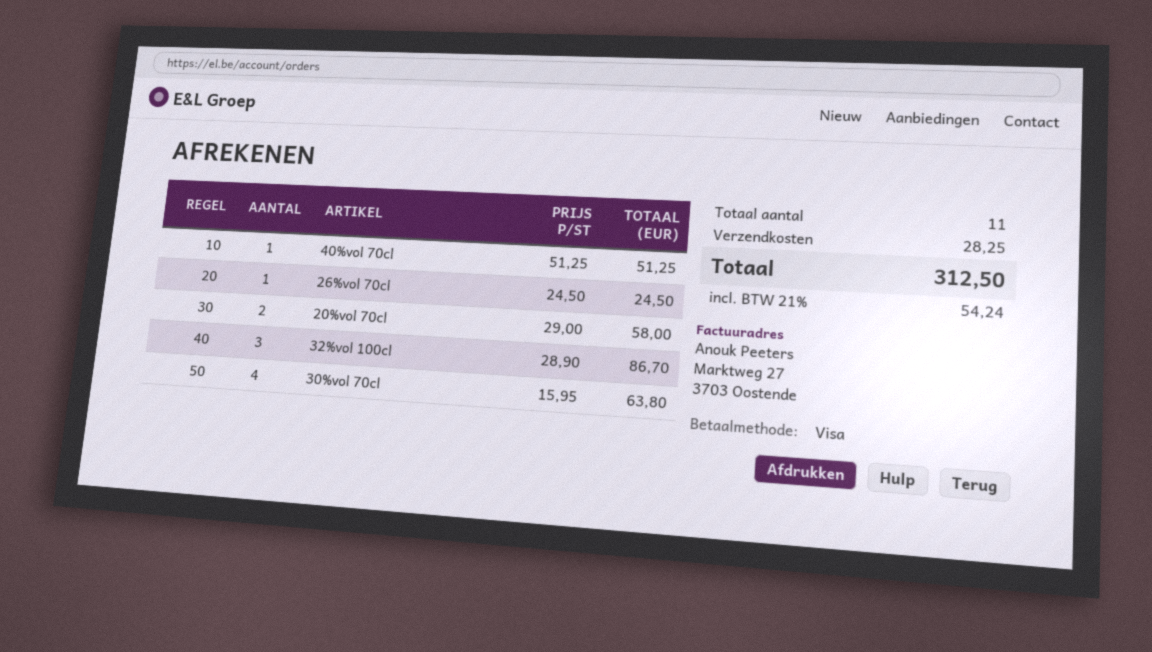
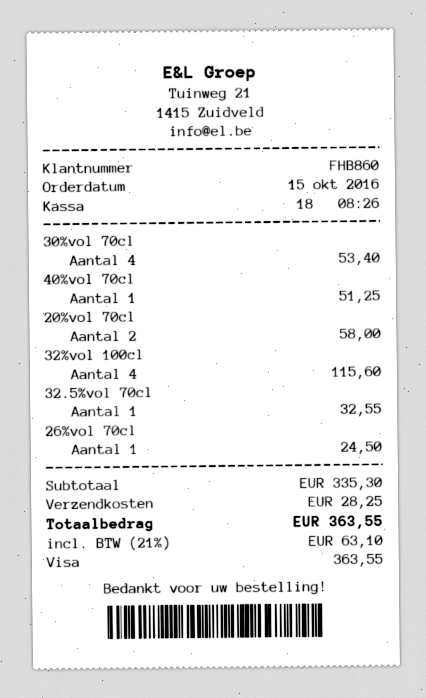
32%vol 100cl: 3 for 86.70 -> 4 for 115.60
30%vol 70cl: 4 for 63.80 -> 4 for 53.40
32.5%vol 70cl: none -> 1 for 32.55
tax: 21% = 54.24 -> 21% = 63.10
total: 312.50 -> 363.55

